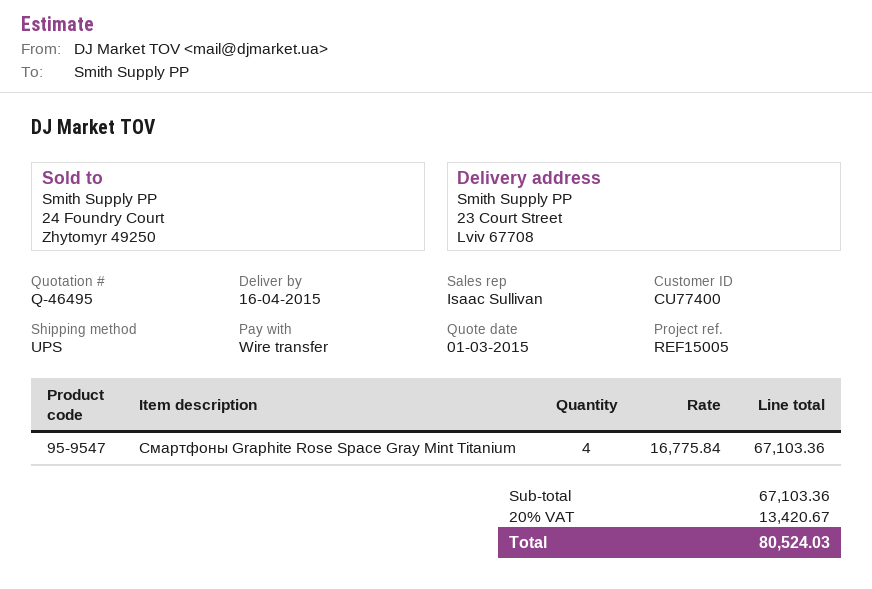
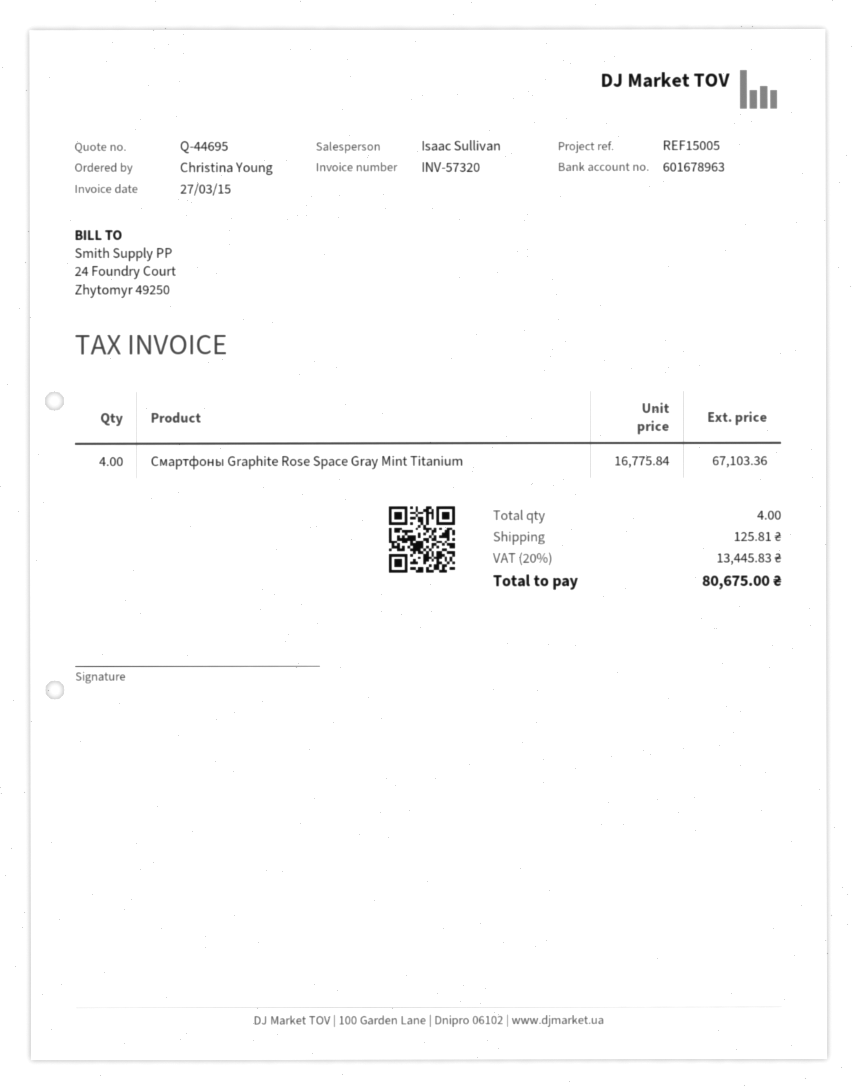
quote number: Q-46495 -> Q-44695
shipping: none -> 125.81
tax: 20% = 13420.67 -> 20% = 13445.83
total: 80524.03 -> 80675.00

